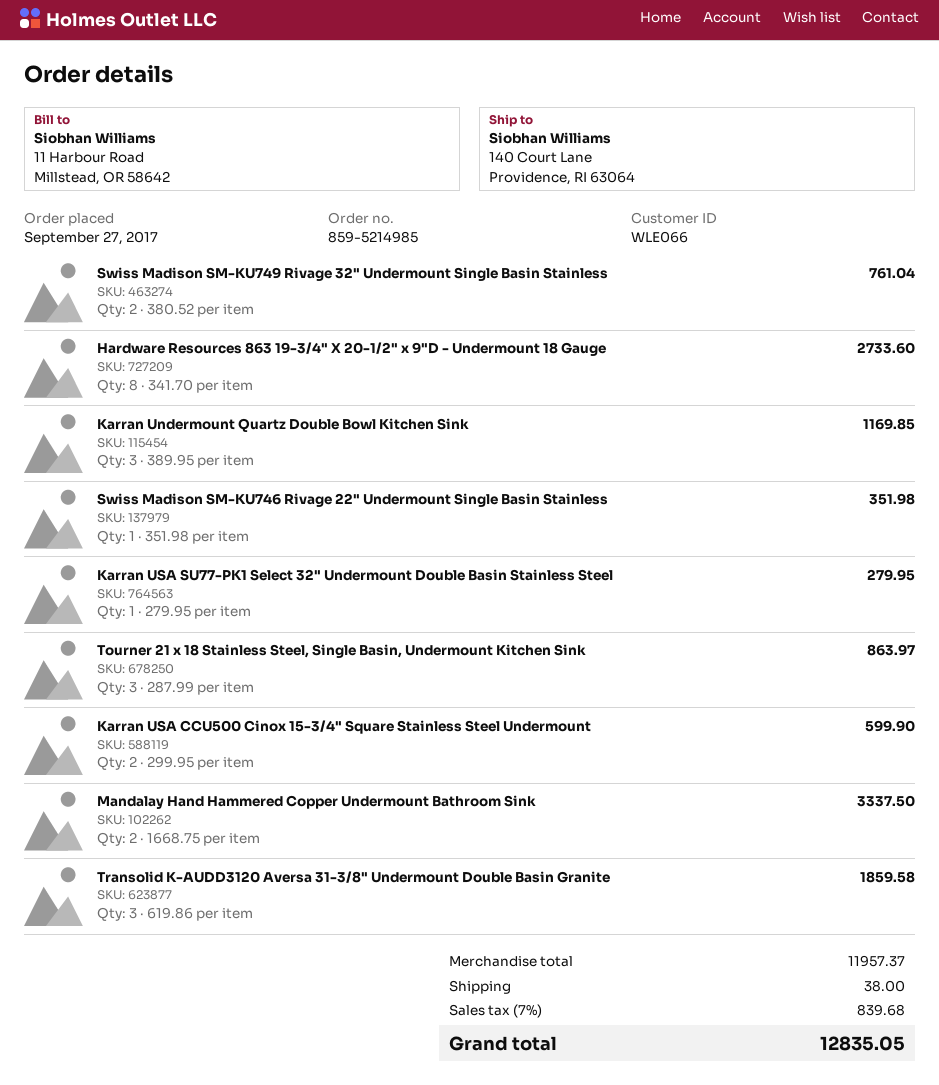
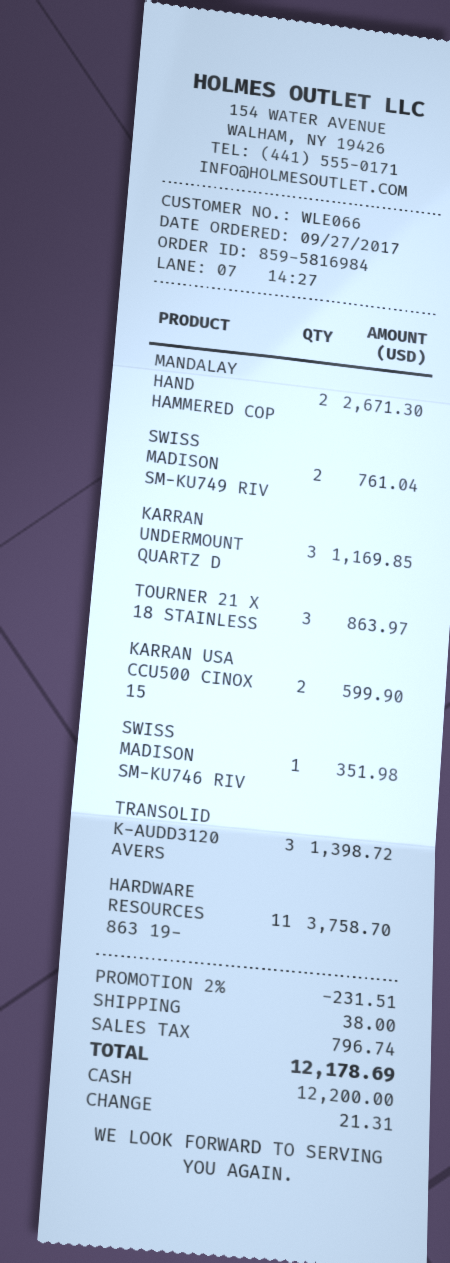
order number: 859-5214985 -> 859-5816984
Hardware Resources 863 19-3/4" X 20-1/2" x 9"D - Undermount 18 Gauge: 8 for 2733.60 -> 11 for 3758.70
Karran USA SU77-PK1 Select 32" Undermount Double Basin Stainless Steel: 1 for 279.95 -> none
Mandalay Hand Hammered Copper Undermount Bathroom Sink: 2 for 3337.50 -> 2 for 2671.30
Transolid K-AUDD3120 Aversa 31-3/8" Undermount Double Basin Granite: 3 for 1859.58 -> 3 for 1398.72
discount: none -> 2% = 231.51
tax: 839.68 -> 796.74
total: 12835.05 -> 12178.69

